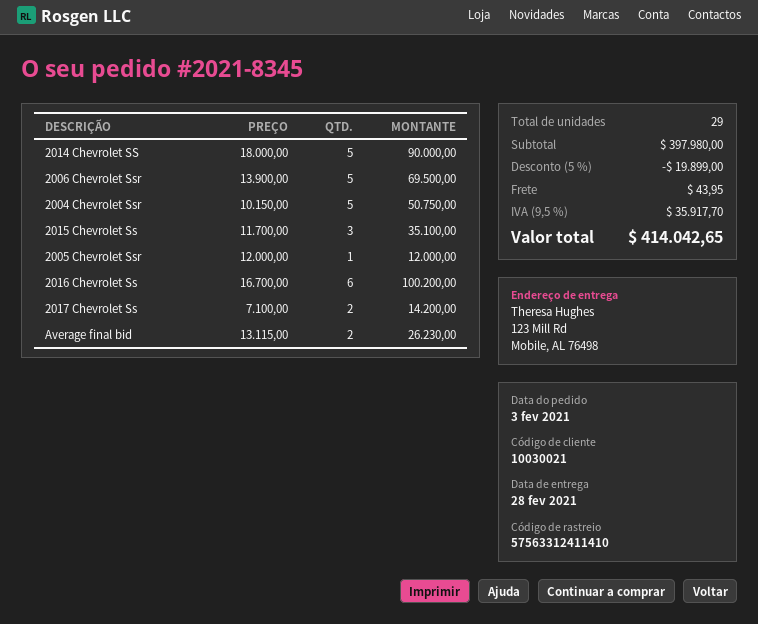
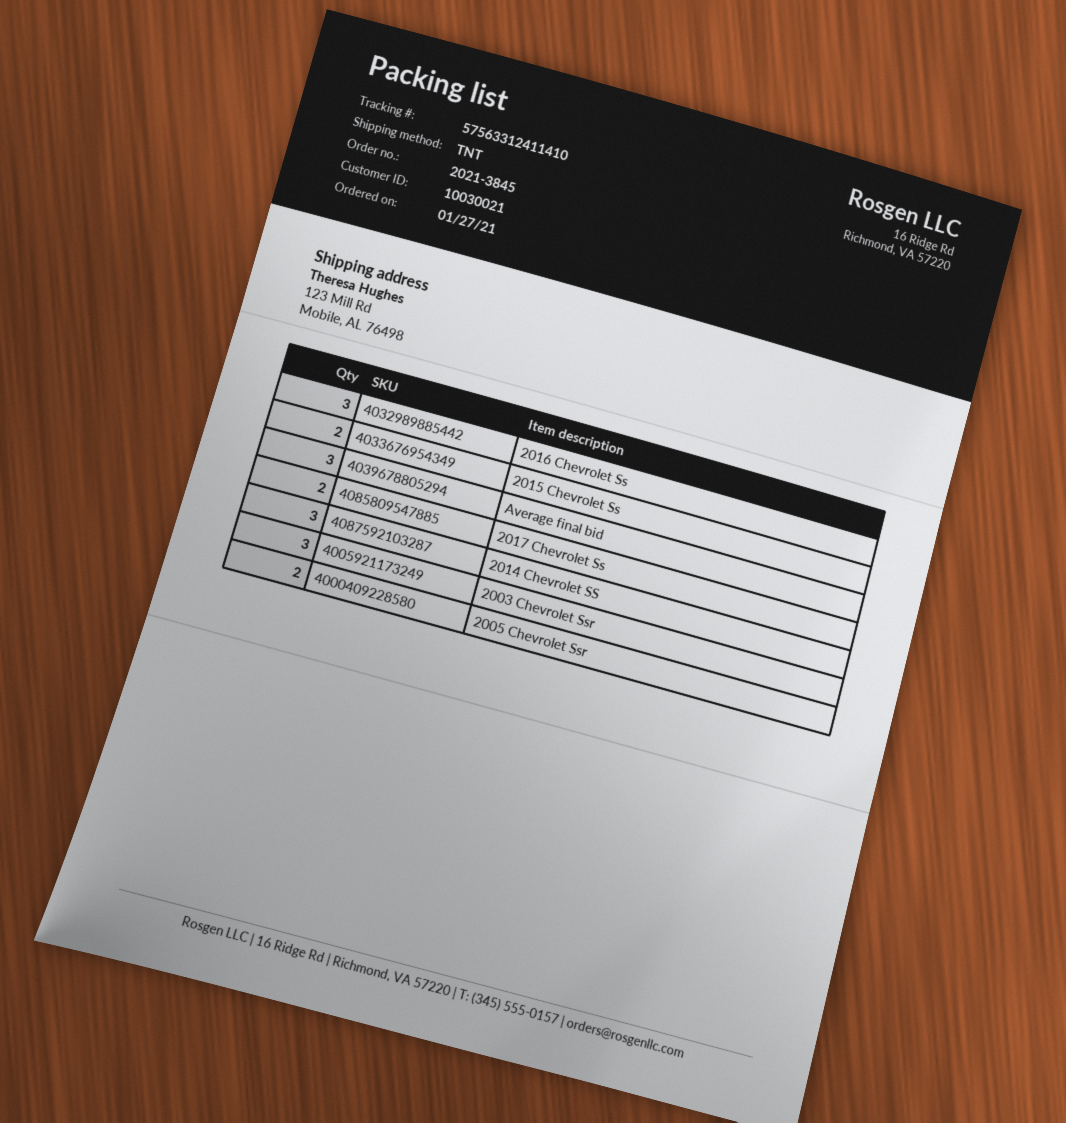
order number: 2021-8345 -> 2021-3845
order date: 2021-02-03 -> 2021-01-27
2014 Chevrolet SS: 5 -> 3
2006 Chevrolet Ssr: 5 -> none
2004 Chevrolet Ssr: 5 -> none
2015 Chevrolet Ss: 3 -> 2
2005 Chevrolet Ssr: 1 -> 2
2016 Chevrolet Ss: 6 -> 3
Average final bid: 2 -> 3
2003 Chevrolet Ssr: none -> 3

